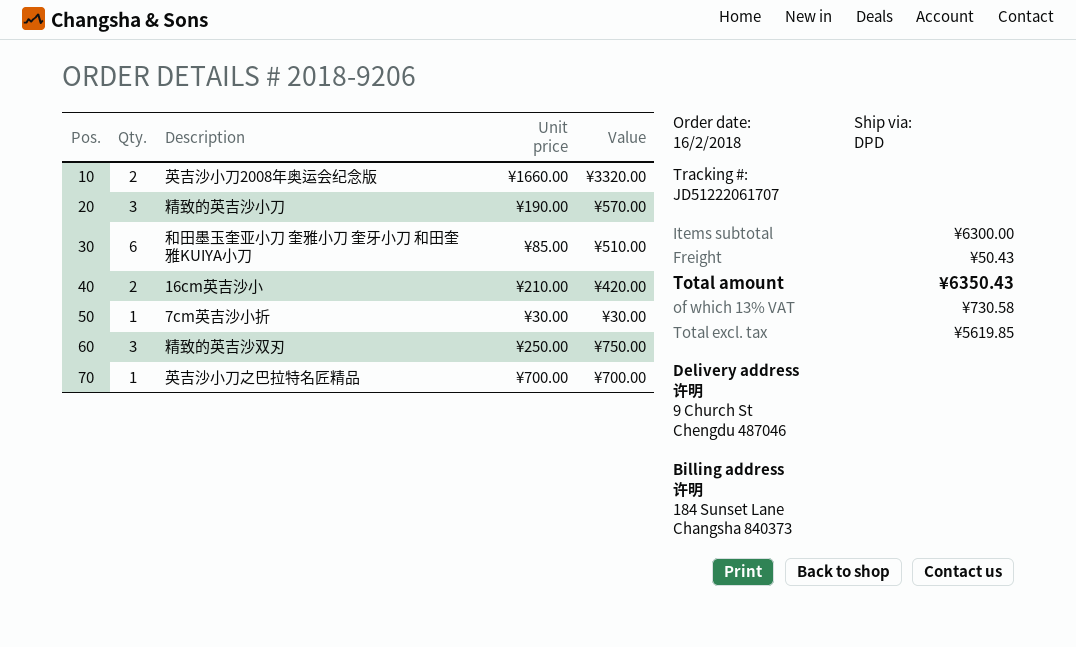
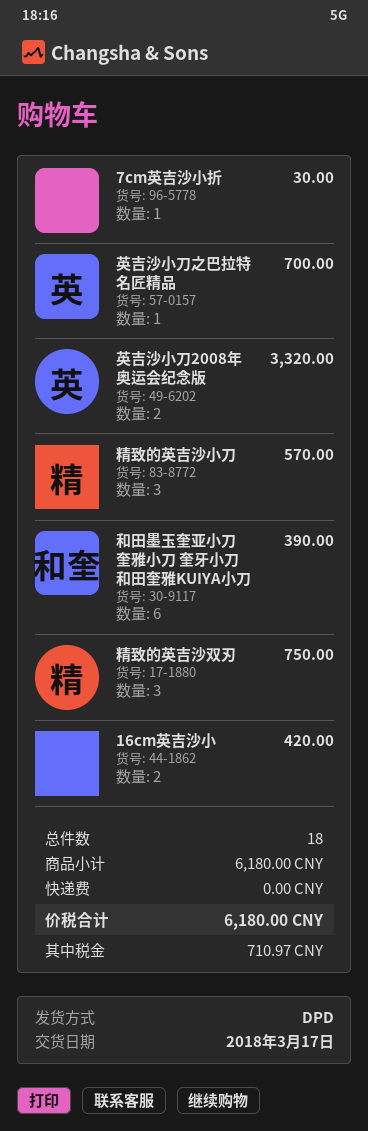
和田墨玉奎亚小刀 奎雅小刀 奎牙小刀 和田奎雅KUIYA小刀: 6 for 510.00 -> 6 for 390.00
subtotal: 6300.00 -> 6180.00
shipping: 50.43 -> 0.00
tax: 730.58 -> 710.97
total: 6350.43 -> 6180.00

